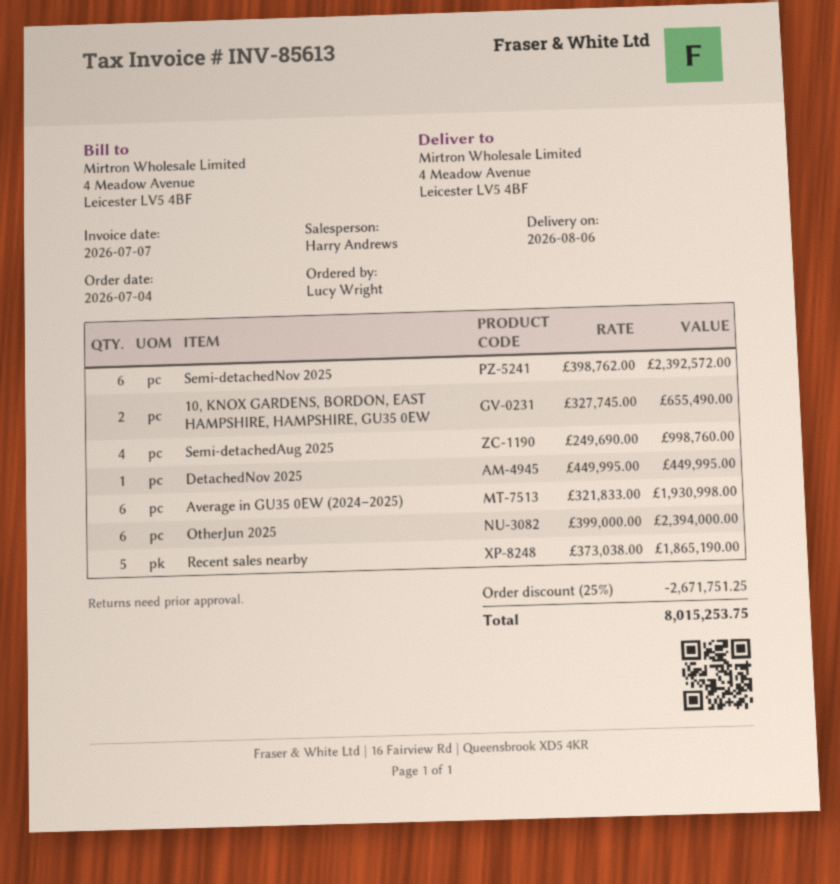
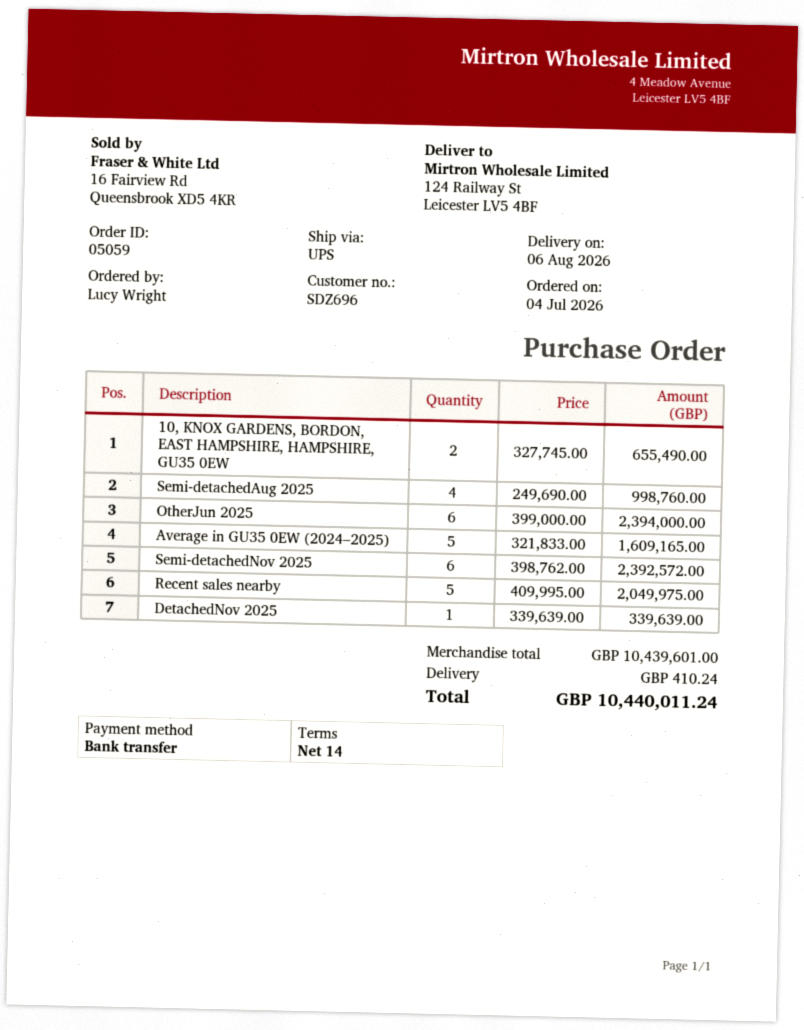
ship to: 4 Meadow Avenue, Leicester LV5 4BF -> 124 Railway St, Leicester LV5 4BF
DetachedNov 2025: 1 x 449995.00 = 449995.00 -> 1 x 339639.00 = 339639.00
Average in GU35 0EW (2024–2025): 6 x 321833.00 = 1930998.00 -> 5 x 321833.00 = 1609165.00
Recent sales nearby: 5 x 373038.00 = 1865190.00 -> 5 x 409995.00 = 2049975.00
discount: 25% = 2671751.25 -> none
shipping: none -> 410.24
total: 8015253.75 -> 10440011.24

